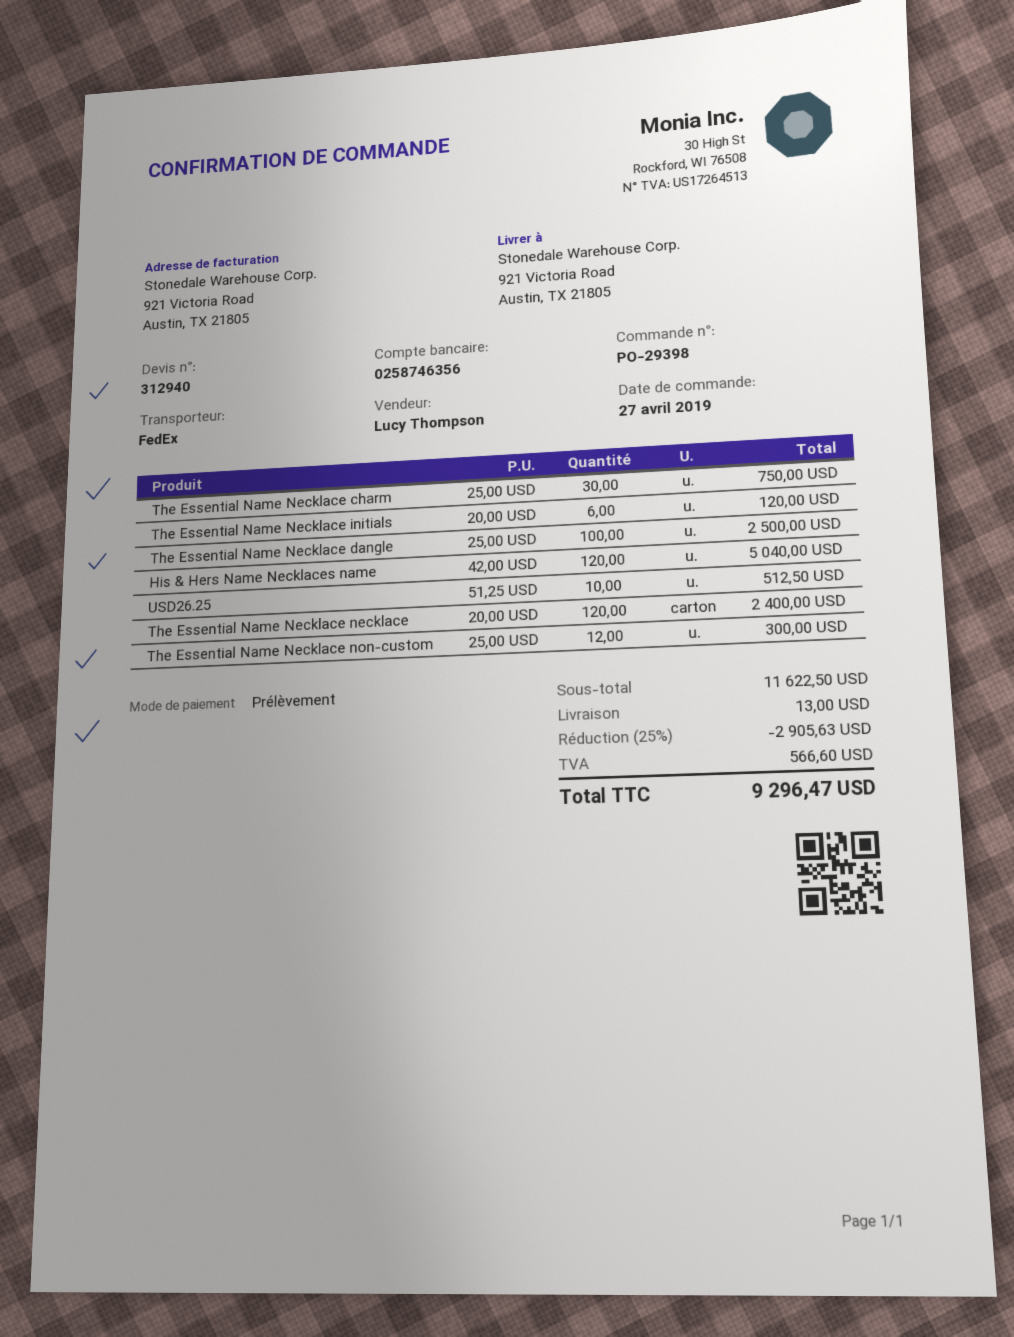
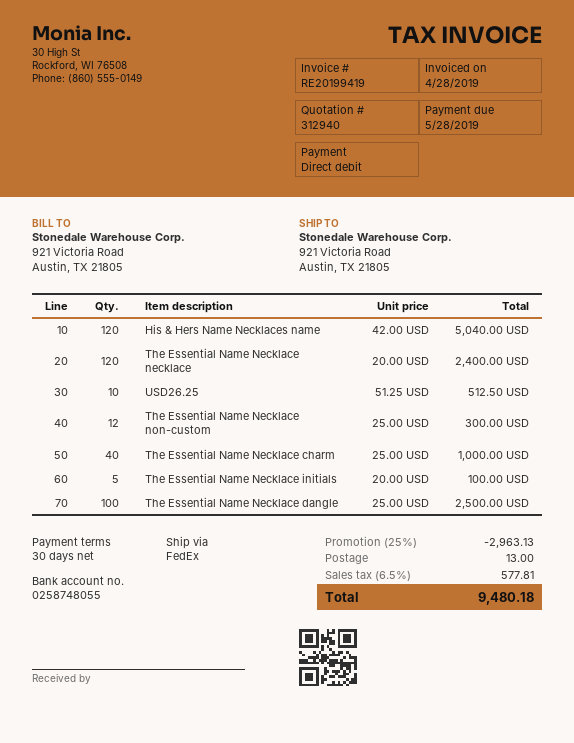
bank account: 0258746356 -> 0258748055
The Essential Name Necklace charm: 30 x 25.00 = 750.00 -> 40 x 25.00 = 1000.00
The Essential Name Necklace initials: 6 x 20.00 = 120.00 -> 5 x 20.00 = 100.00
discount: 25% = 2905.63 -> 25% = 2963.13
tax: 566.60 -> 577.81
total: 9296.47 -> 9480.18

